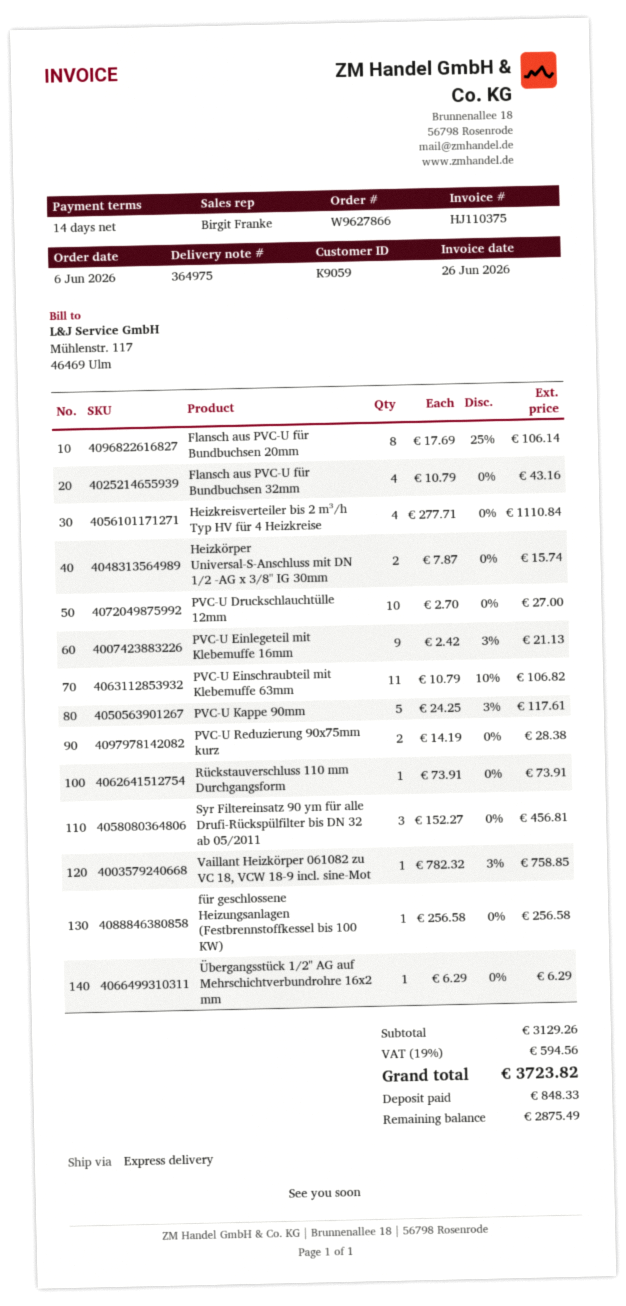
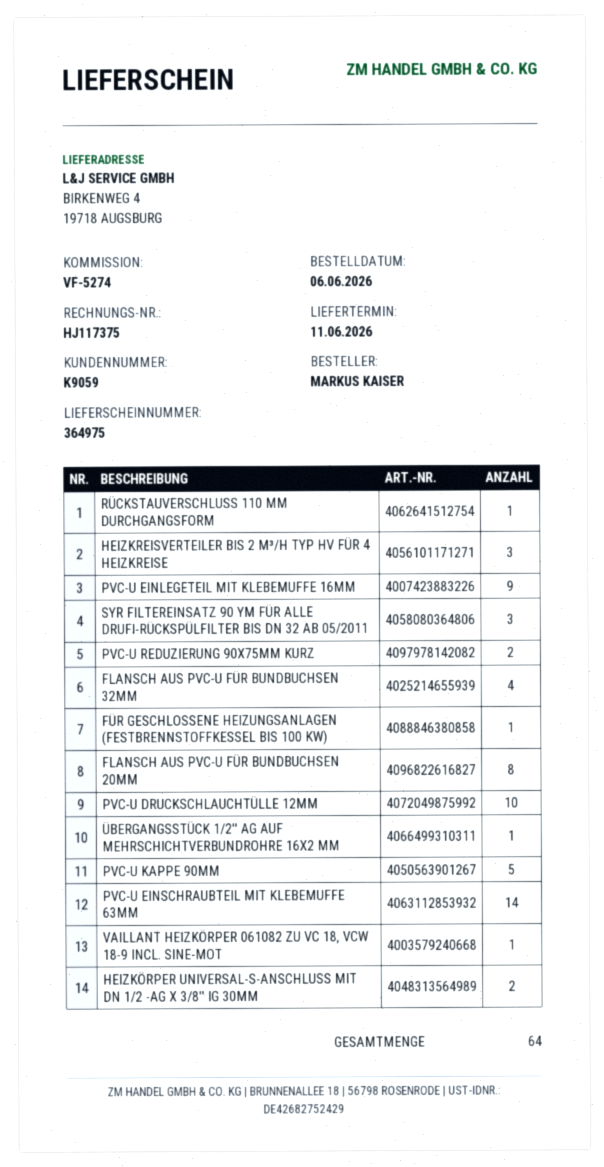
invoice number: HJ110375 -> HJ117375
Heizkreisverteiler bis 2 m³/h Typ HV für 4 Heizkreise: 4 -> 3
PVC-U Einschraubteil mit Klebemuffe 63mm: 11 -> 14

